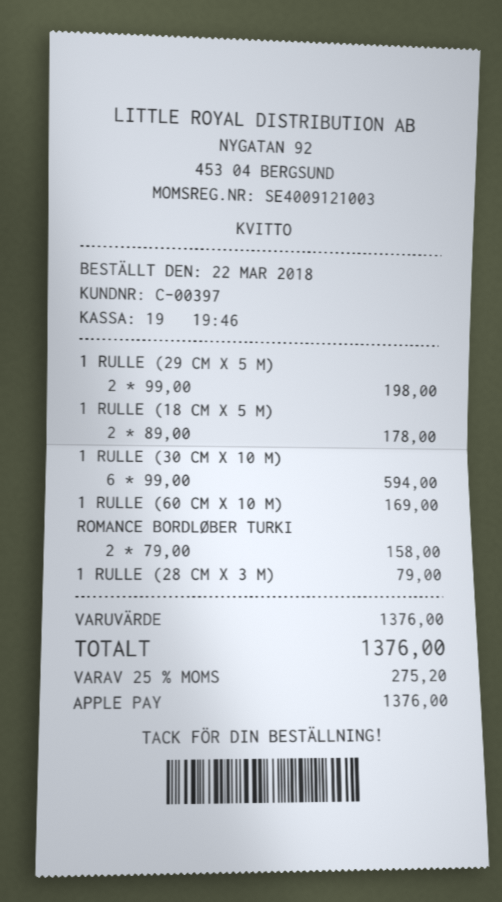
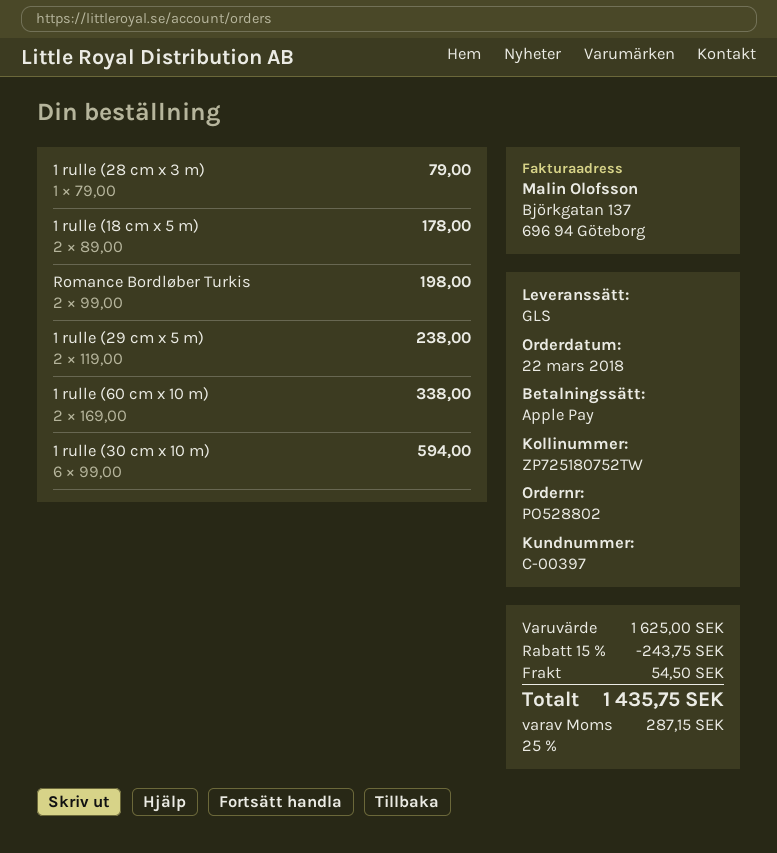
1 RULLE (29 CM X 5 M): 2 x 99.00 = 198.00 -> 2 x 119.00 = 238.00
1 RULLE (60 CM X 10 M): 1 x 169.00 = 169.00 -> 2 x 169.00 = 338.00
ROMANCE BORDLØBER TURKI: 2 x 79.00 = 158.00 -> 2 x 99.00 = 198.00
subtotal: 1376.00 -> 1625.00
discount: none -> 15% = 243.75
shipping: none -> 54.50
tax: 25% = 275.20 -> 25% = 287.15
total: 1376.00 -> 1435.75

